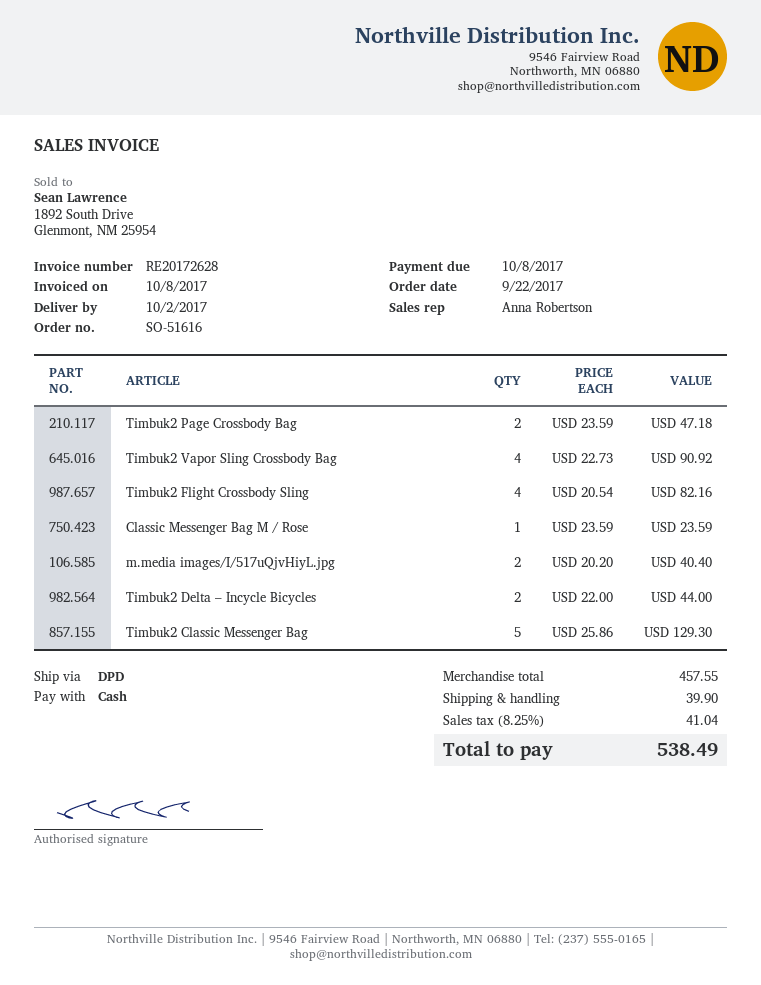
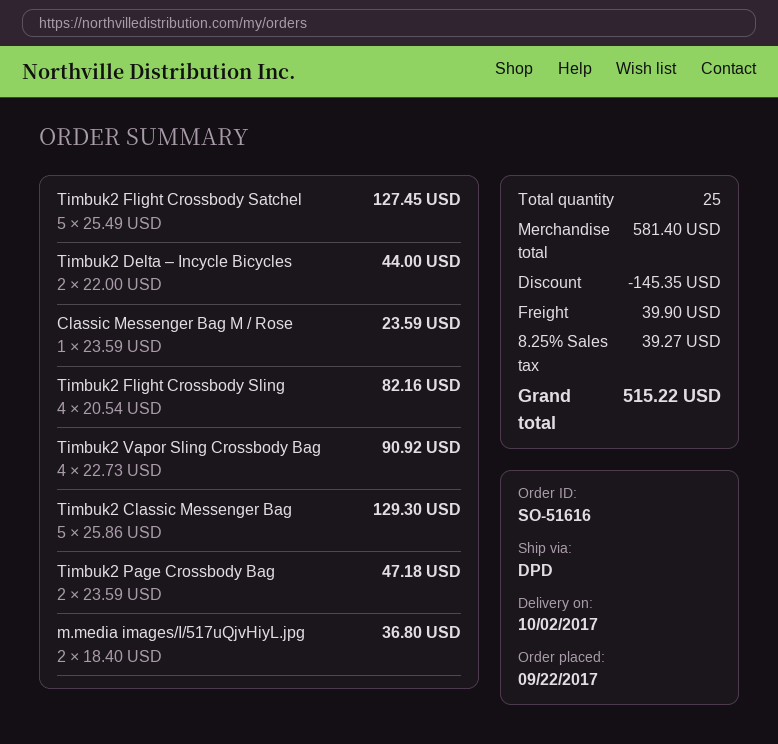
m.media images/I/517uQjvHiyL.jpg: 2 x 20.20 = 40.40 -> 2 x 18.40 = 36.80
Timbuk2 Flight Crossbody Satchel: none -> 5 x 25.49 = 127.45
subtotal: 457.55 -> 581.40
discount: none -> 145.35
tax: 8.25% = 41.04 -> 8.25% = 39.27
total: 538.49 -> 515.22

